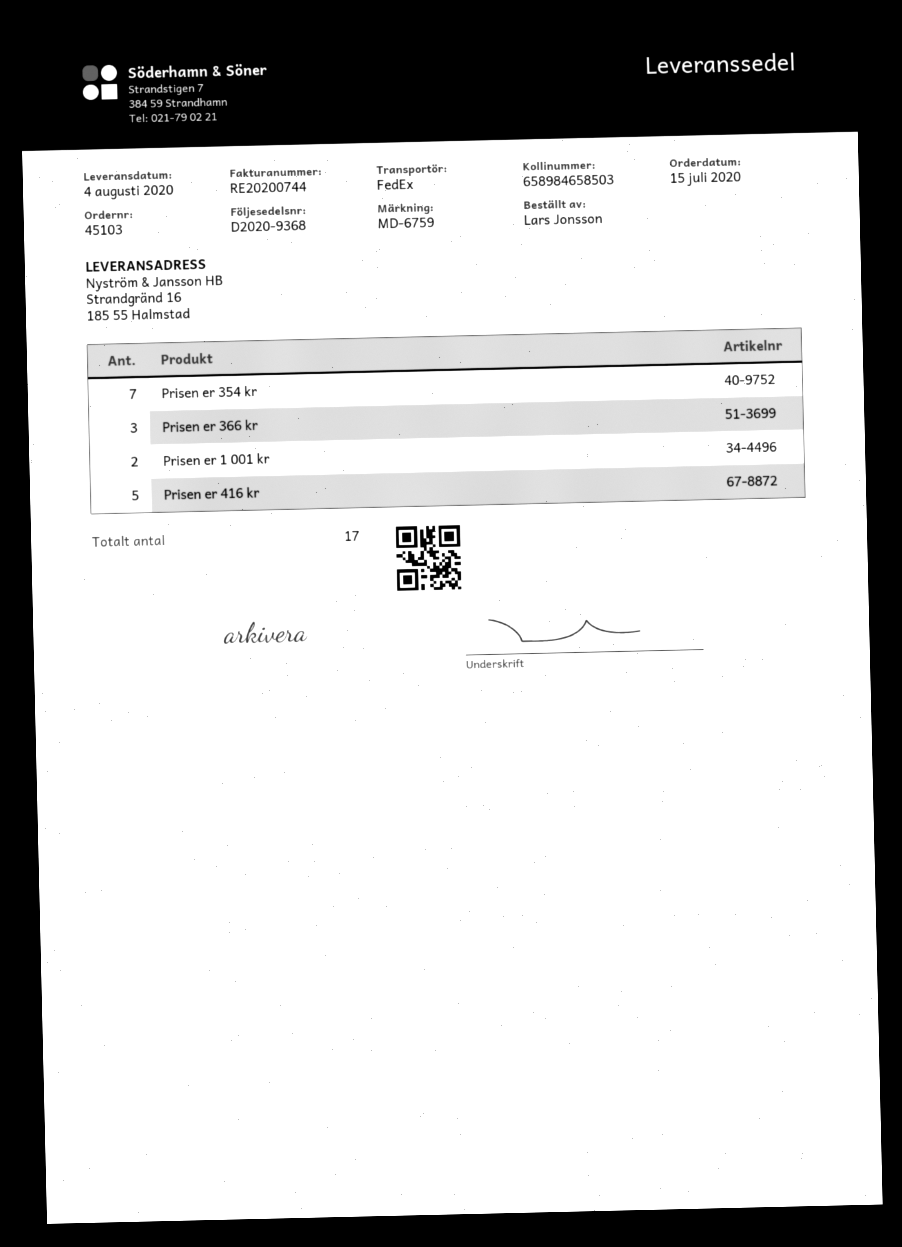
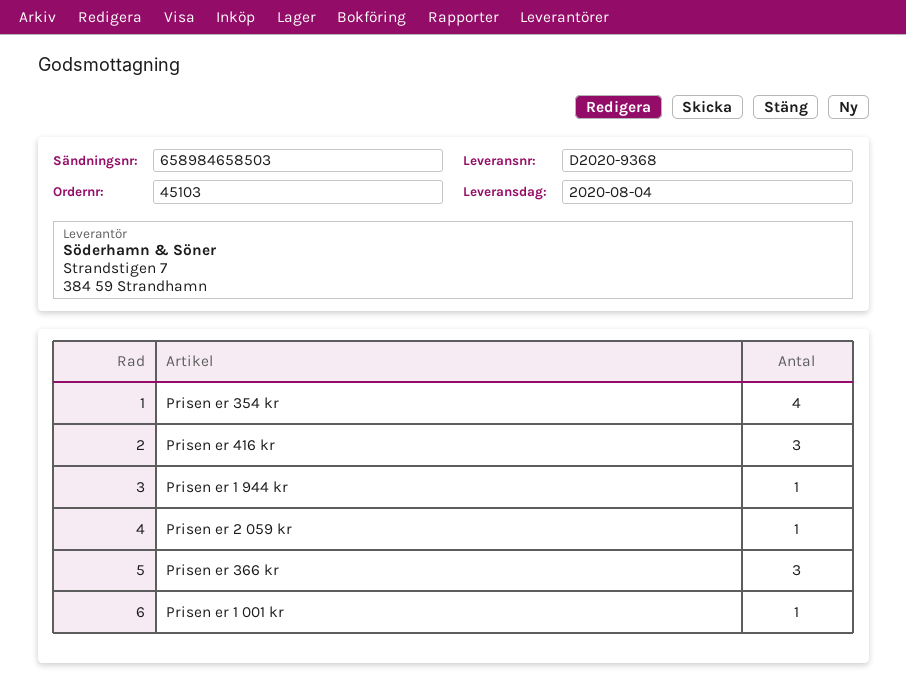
Prisen er 354 kr: 7 -> 4
Prisen er 1 001 kr: 2 -> 1
Prisen er 416 kr: 5 -> 3
Prisen er 1 944 kr: none -> 1
Prisen er 2 059 kr: none -> 1

